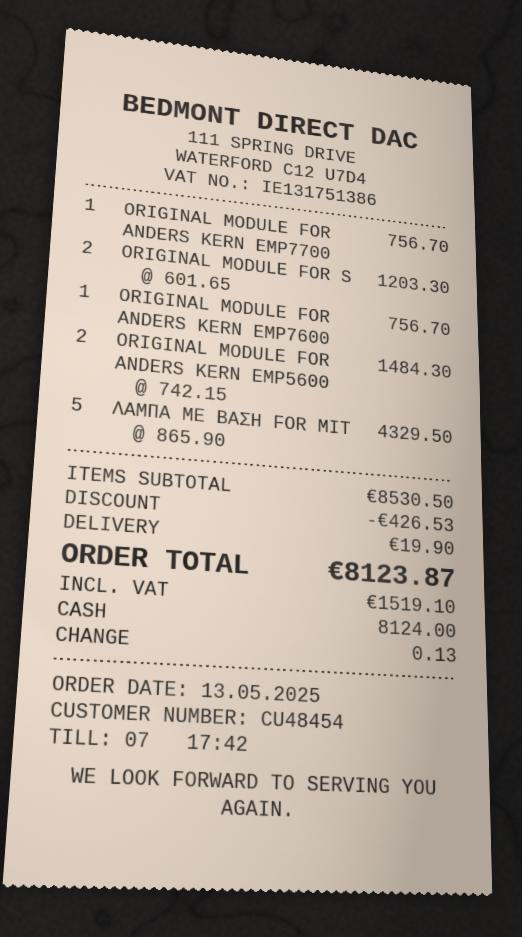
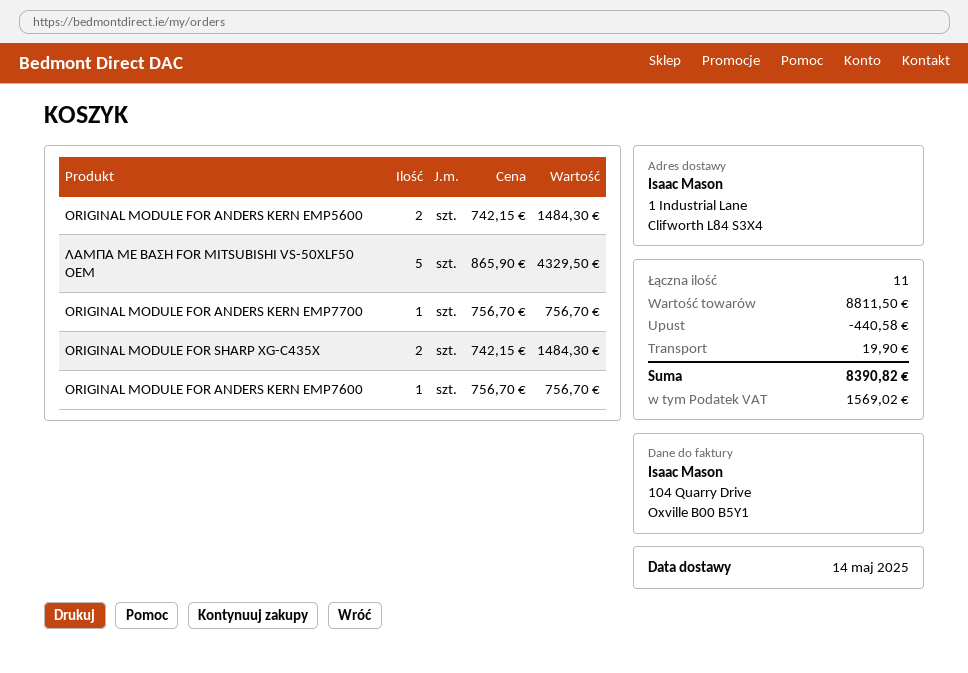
ORIGINAL MODULE FOR S: 2 x 601.65 = 1203.30 -> 2 x 742.15 = 1484.30
subtotal: 8530.50 -> 8811.50
discount: 426.53 -> 440.58
tax: 1519.10 -> 1569.02
total: 8123.87 -> 8390.82

